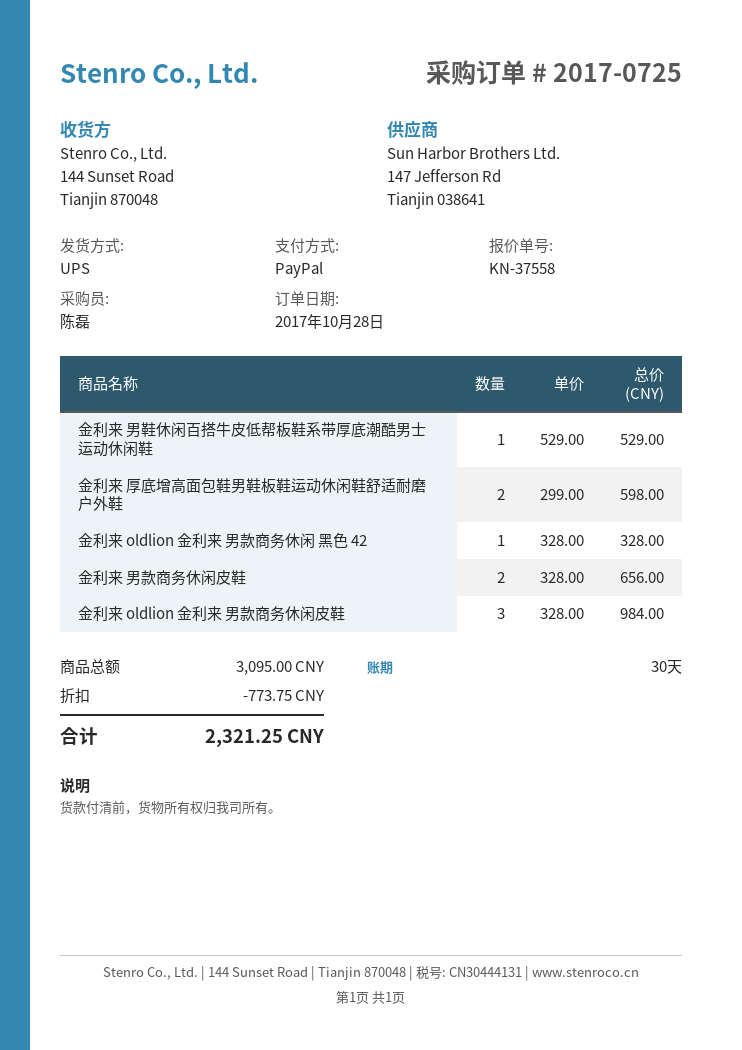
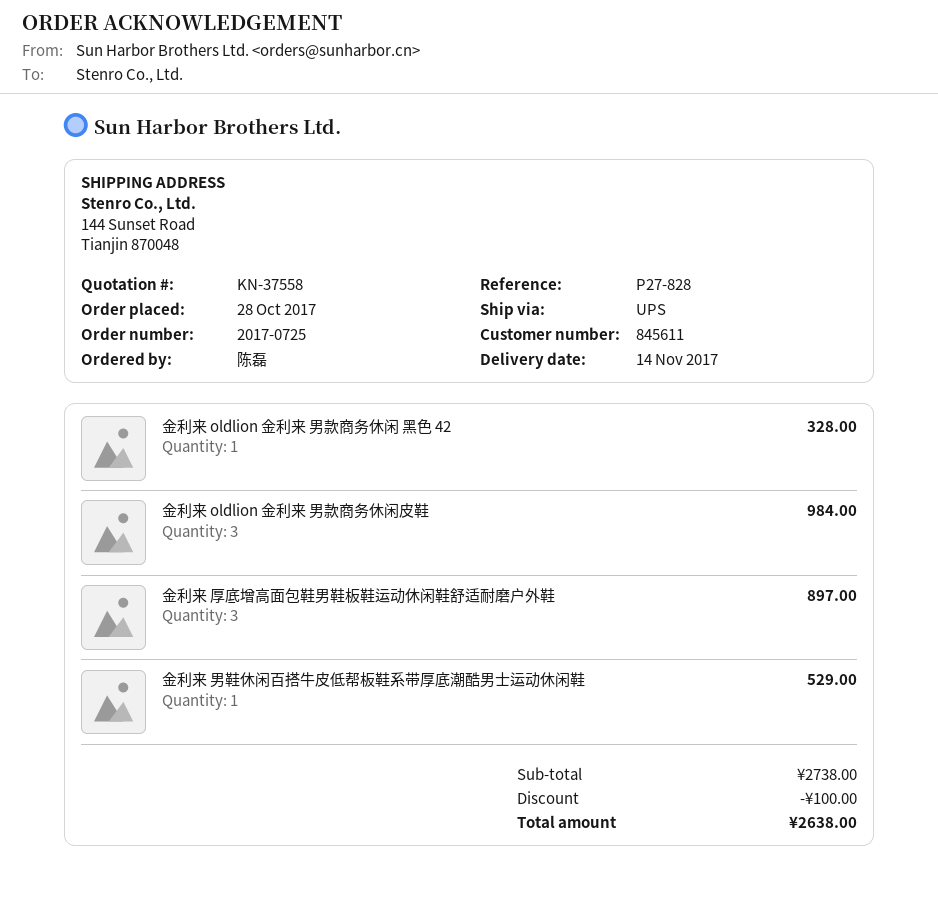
金利来 厚底增高面包鞋男鞋板鞋运动休闲鞋舒适耐磨户外鞋: 2 for 598.00 -> 3 for 897.00
金利来 男款商务休闲皮鞋: 2 for 656.00 -> none
subtotal: 3095.00 -> 2738.00
discount: 773.75 -> 100.00
total: 2321.25 -> 2638.00

